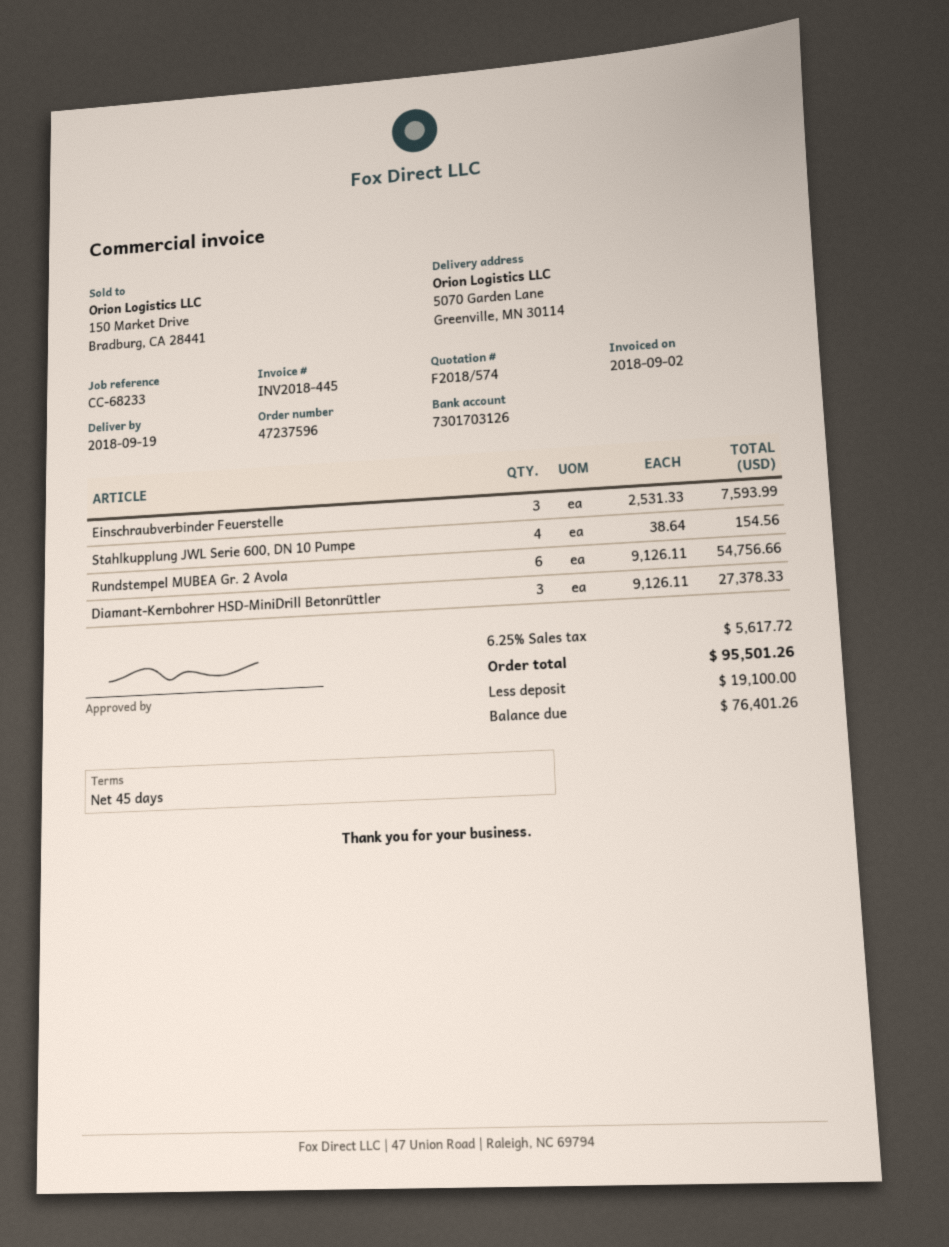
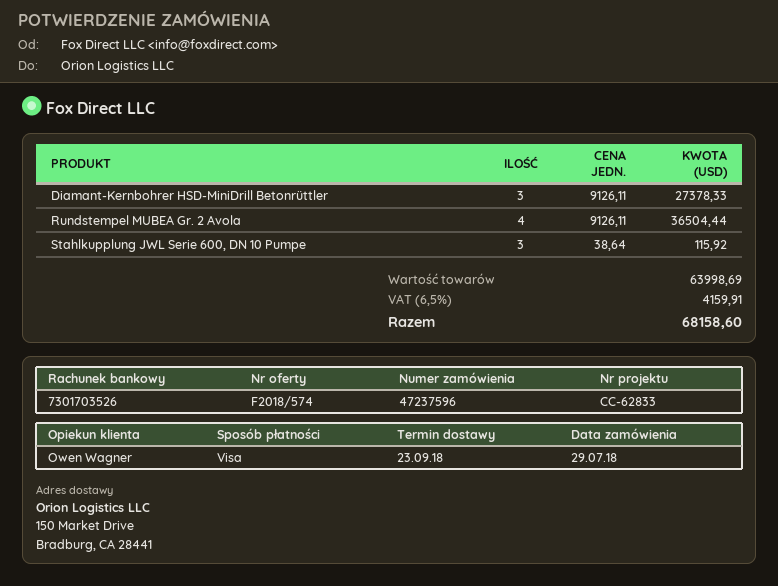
delivery date: 2018-09-19 -> 2018-09-23
reference: CC-68233 -> CC-62833
bank account: 7301703126 -> 7301703526
ship to: 5070 Garden Lane, Greenville, MN 30114 -> 150 Market Drive, Bradburg, CA 28441
Einschraubverbinder Feuerstelle: 3 x 2531.33 = 7593.99 -> none
Stahlkupplung JWL Serie 600, DN 10 Pumpe: 4 x 38.64 = 154.56 -> 3 x 38.64 = 115.92
Rundstempel MUBEA Gr. 2 Avola: 6 x 9126.11 = 54756.66 -> 4 x 9126.11 = 36504.44
tax: 6.25% = 5617.72 -> 6.5% = 4159.91
total: 95501.26 -> 68158.60

